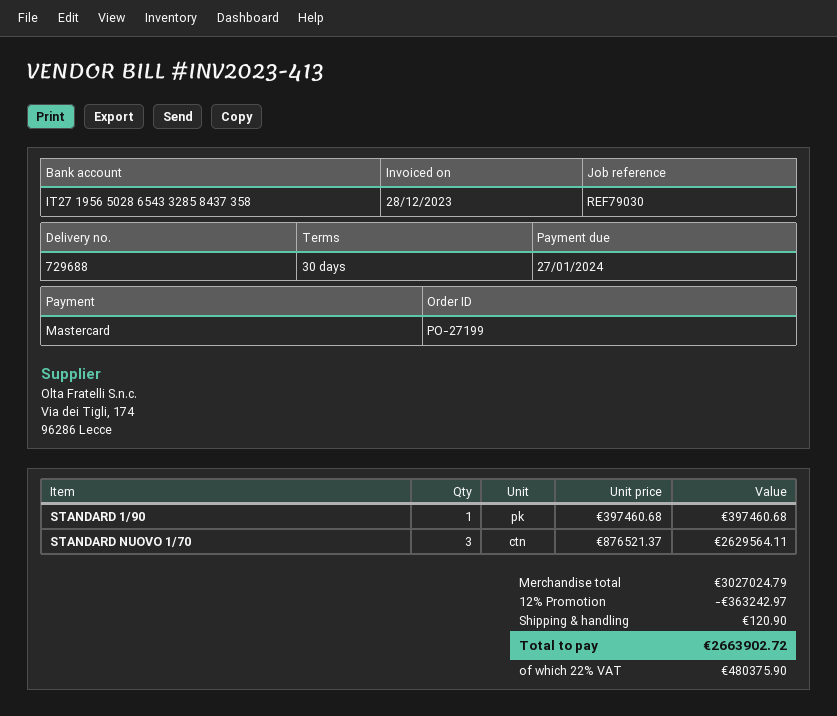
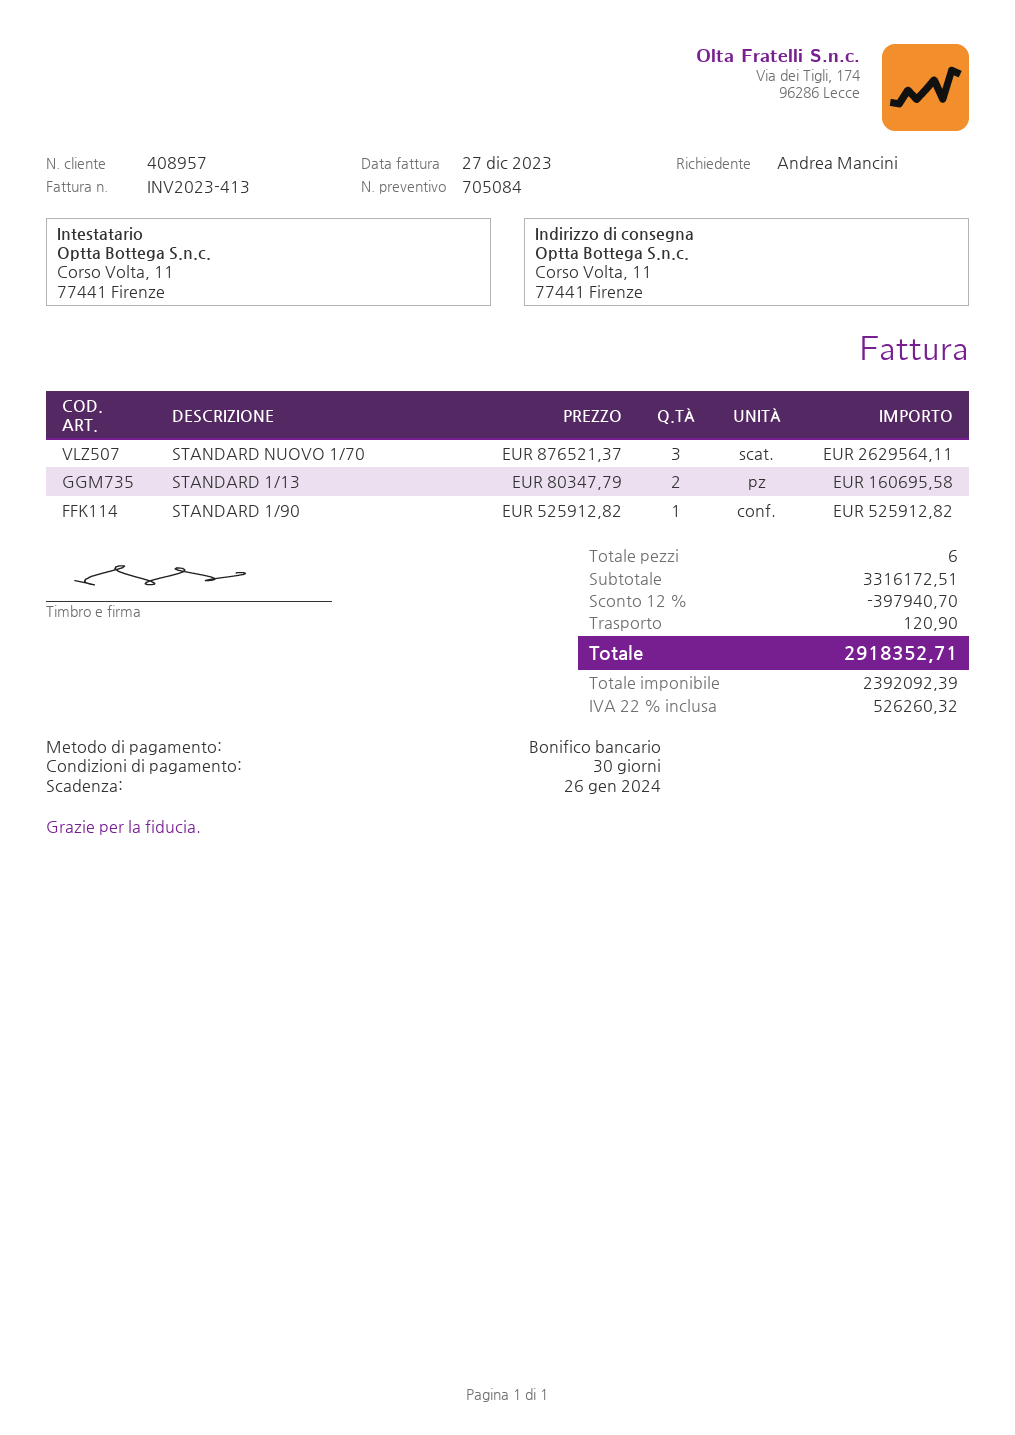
invoice date: 2023-12-28 -> 2023-12-27
due date: 2024-01-27 -> 2024-01-26
payment method: Mastercard -> bank transfer
STANDARD 1/90: 1 x 397460.68 = 397460.68 -> 1 x 525912.82 = 525912.82
STANDARD 1/13: none -> 2 x 80347.79 = 160695.58
subtotal: 3027024.79 -> 3316172.51
discount: 12% = 363242.97 -> 12% = 397940.70
tax: 22% = 480375.90 -> 22% = 526260.32
total: 2663902.72 -> 2918352.71

